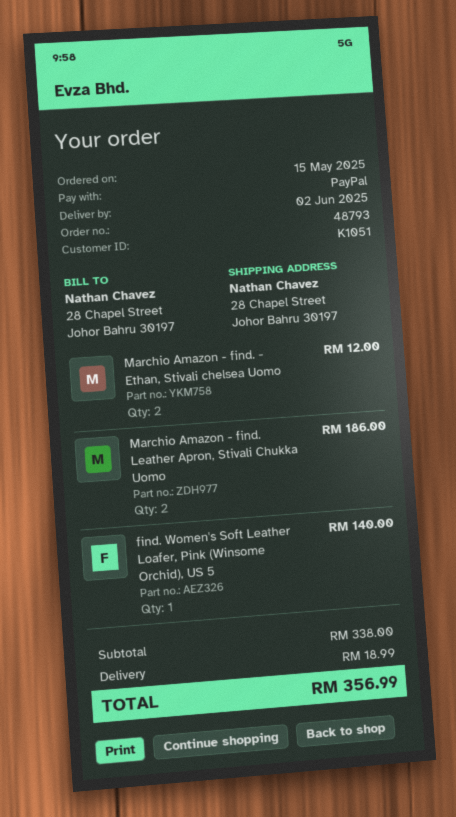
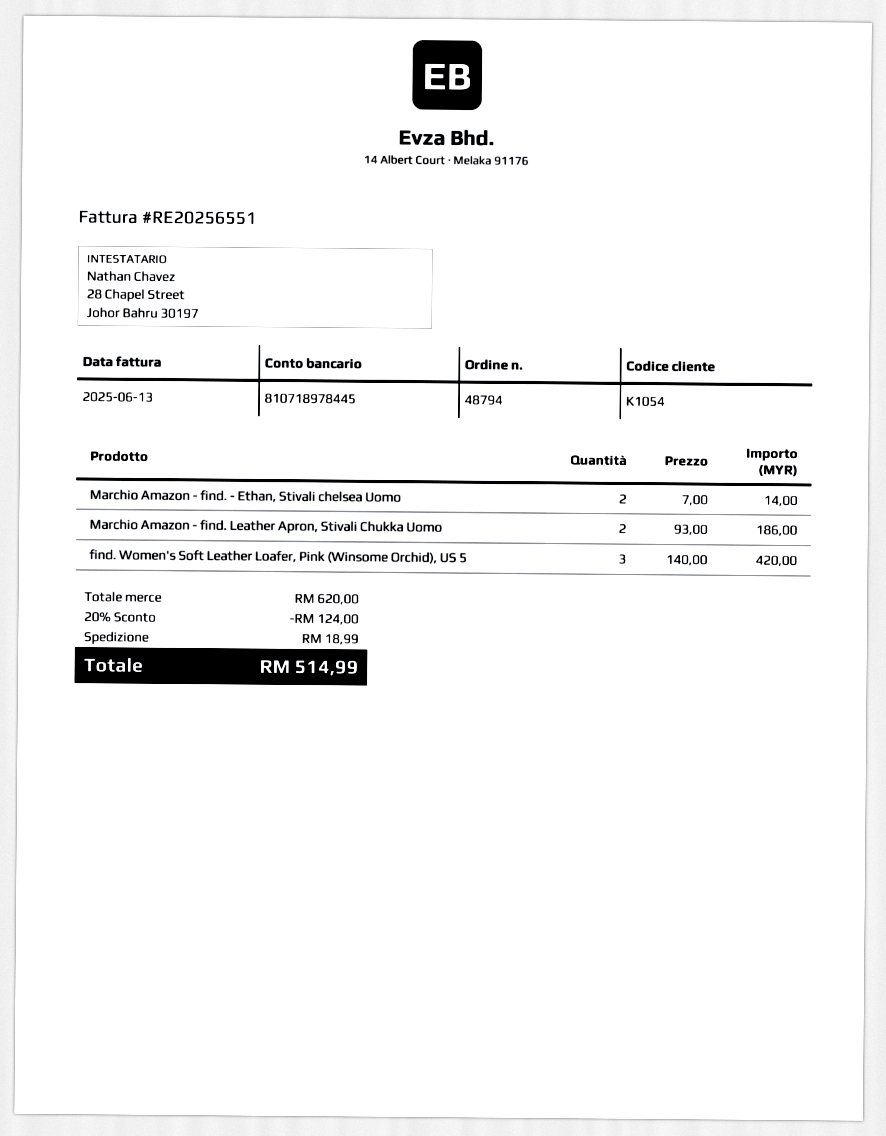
order number: 48793 -> 48794
customer number: K1051 -> K1054
Marchio Amazon - find. - Ethan, Stivali chelsea Uomo: 2 for 12.00 -> 2 for 14.00
find. Women's Soft Leather Loafer, Pink (Winsome Orchid), US 5: 1 for 140.00 -> 3 for 420.00
subtotal: 338.00 -> 620.00
discount: none -> 20% = 124.00
total: 356.99 -> 514.99

